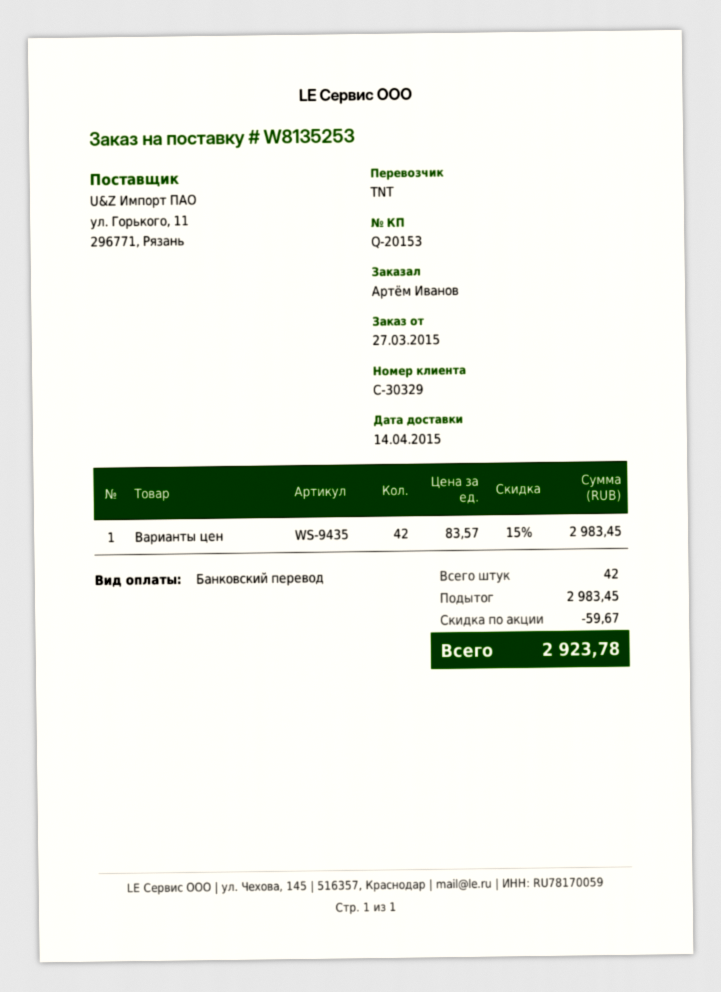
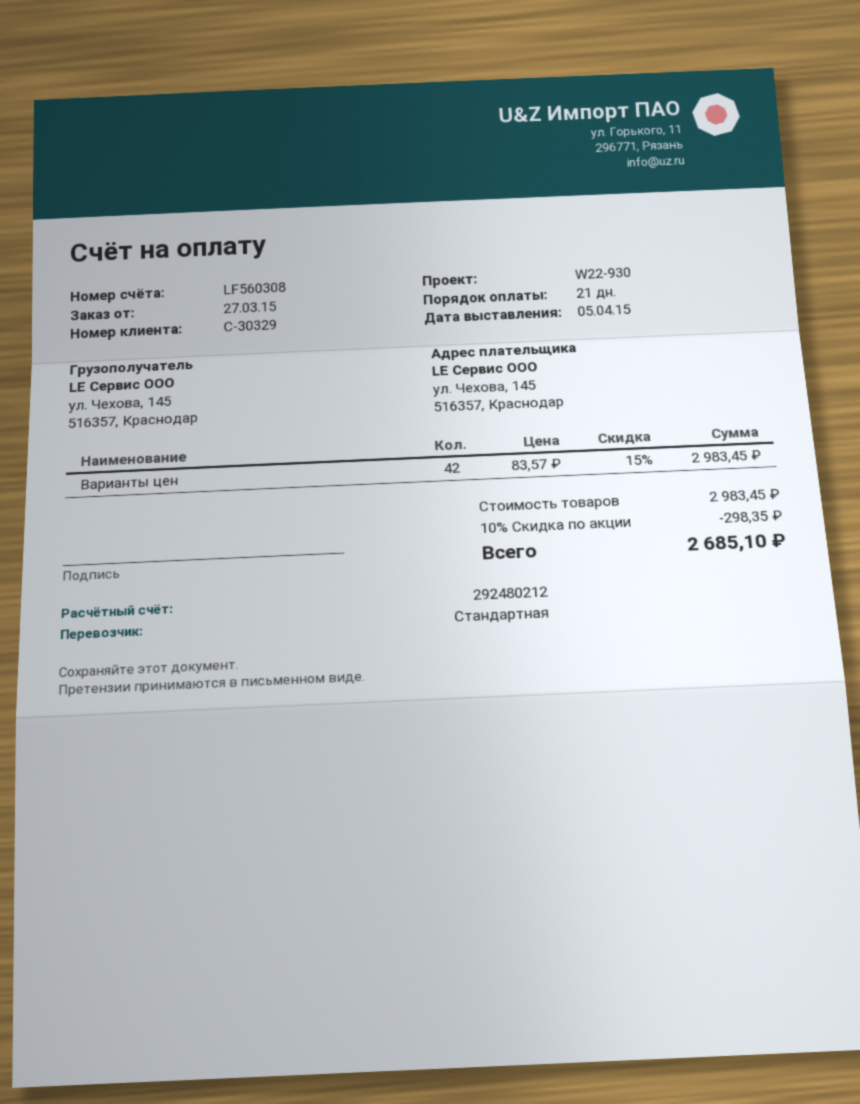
shipping method: TNT -> standard
discount: 59.67 -> 298.35
total: 2923.78 -> 2685.10

